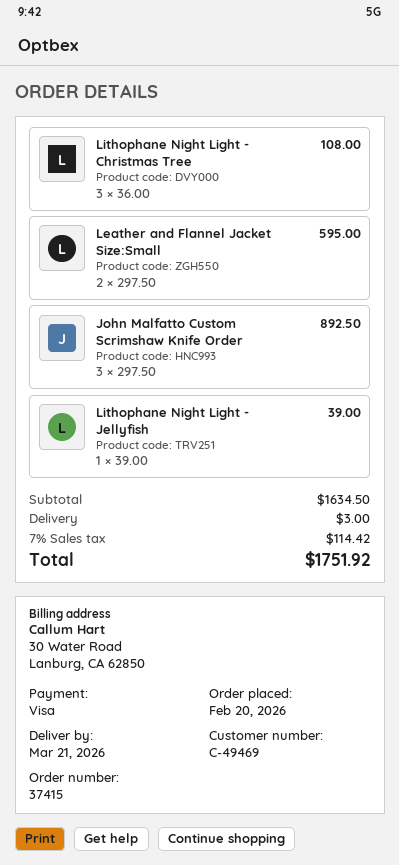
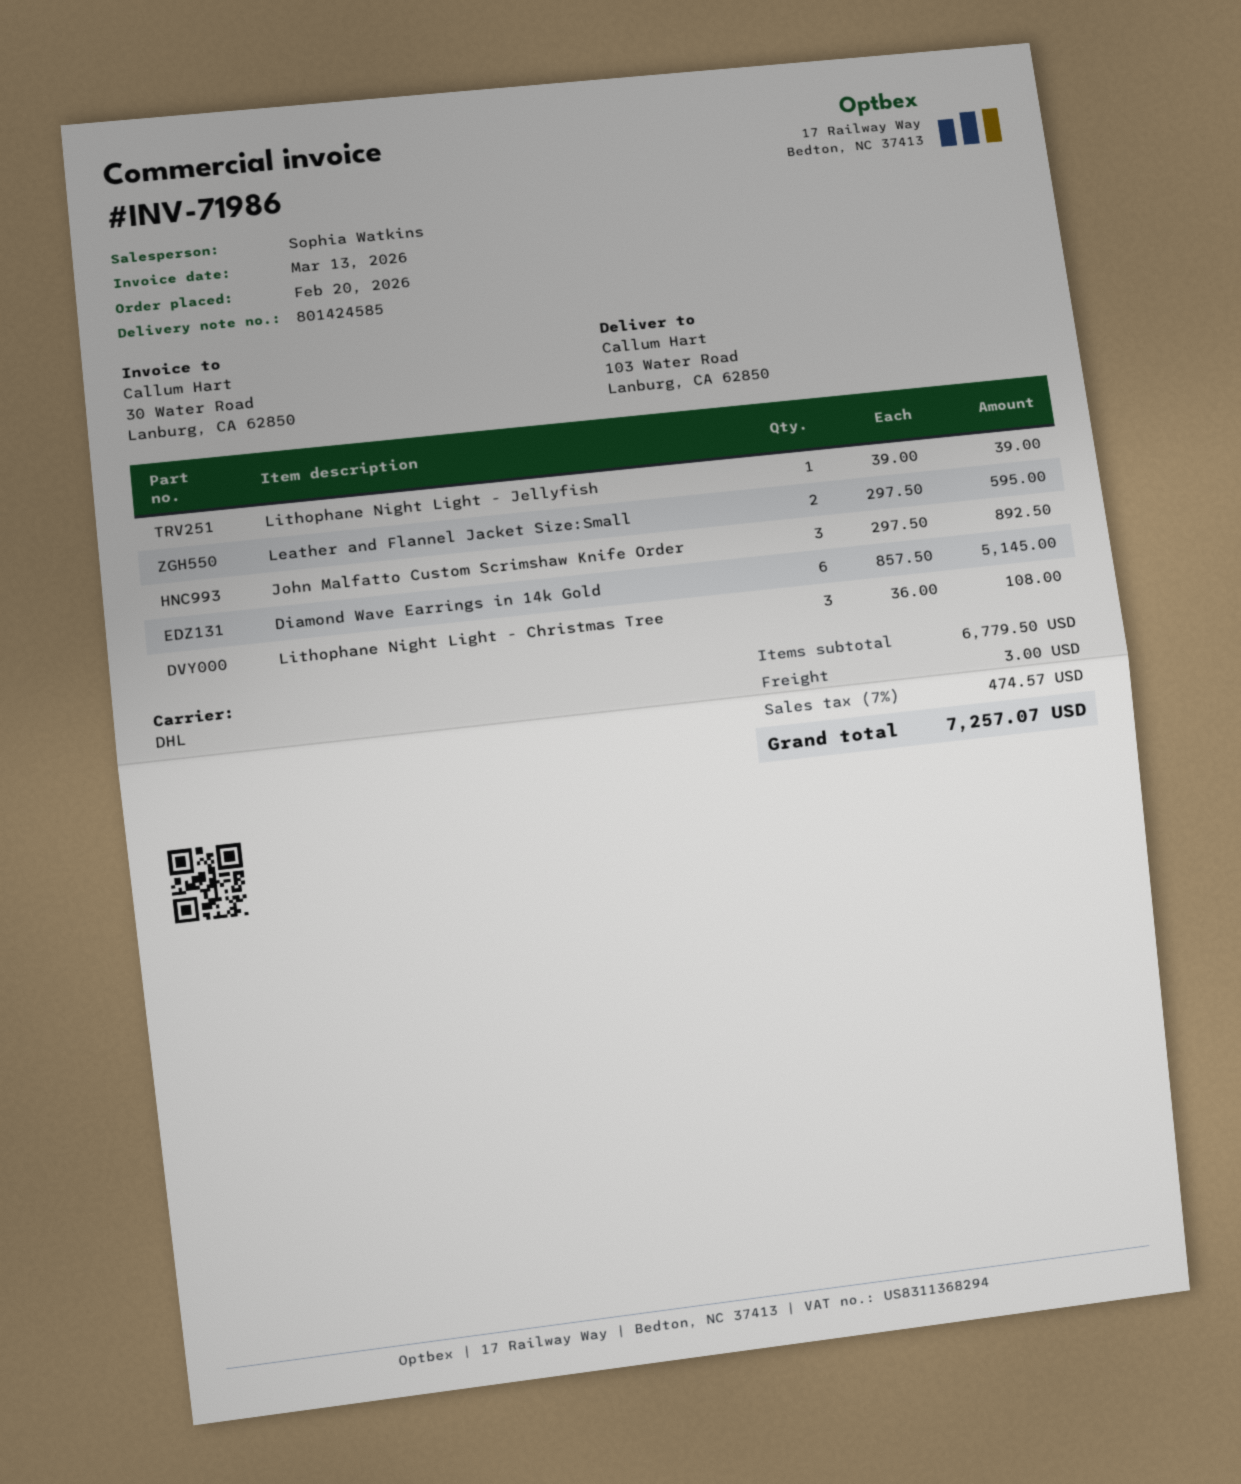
Diamond Wave Earrings in 14k Gold: none -> 6 x 857.50 = 5145.00
subtotal: 1634.50 -> 6779.50
tax: 7% = 114.42 -> 7% = 474.57
total: 1751.92 -> 7257.07

